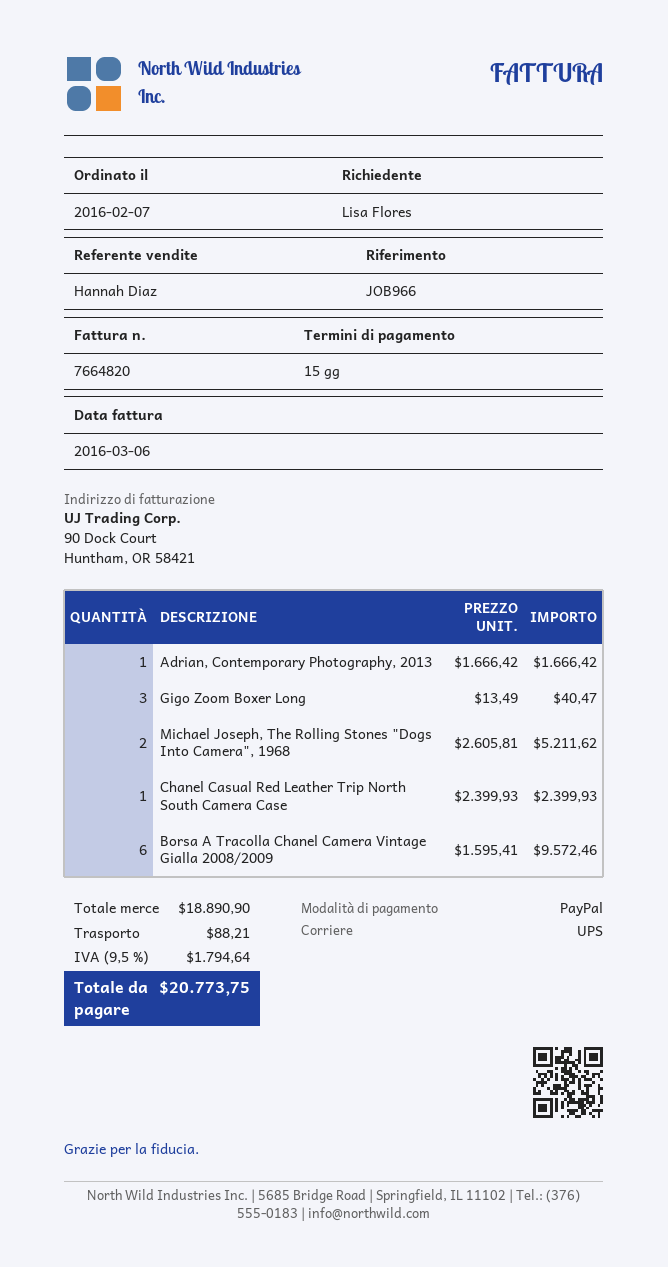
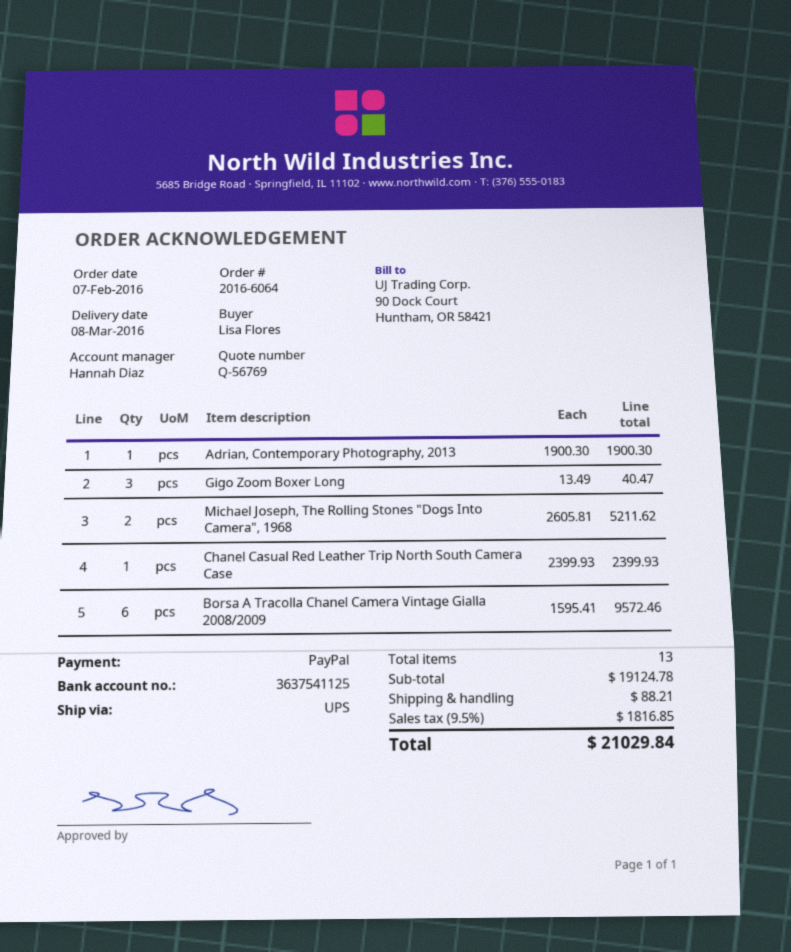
Adrian, Contemporary Photography, 2013: 1 x 1666.42 = 1666.42 -> 1 x 1900.30 = 1900.30
subtotal: 18890.90 -> 19124.78
tax: 9.5% = 1794.64 -> 9.5% = 1816.85
total: 20773.75 -> 21029.84

